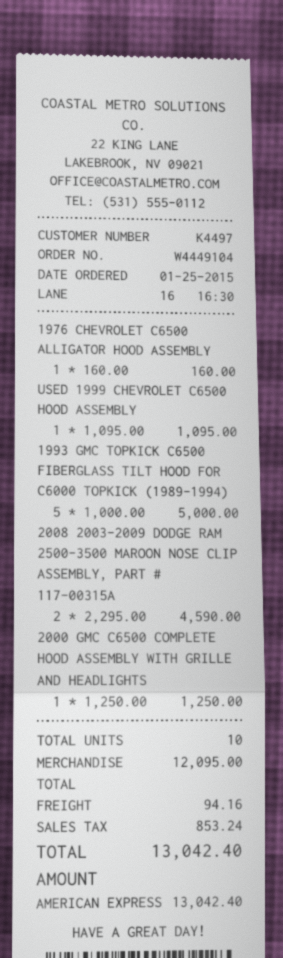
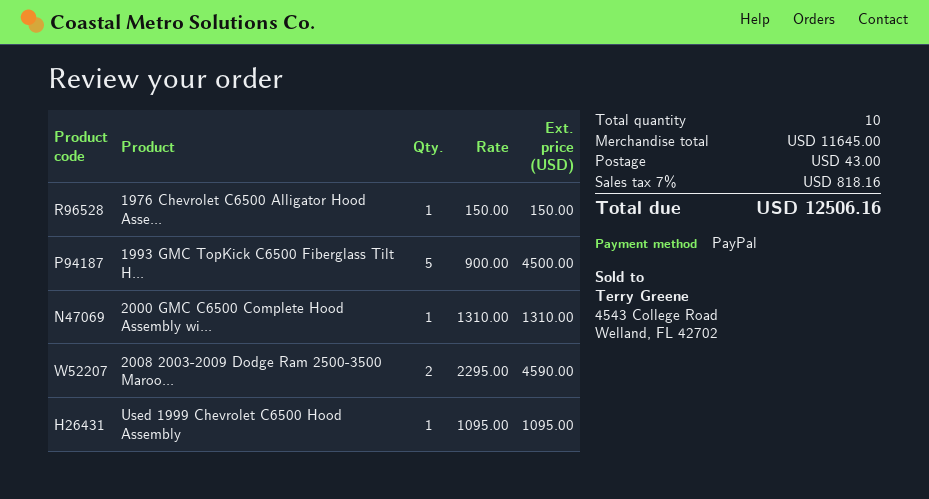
payment method: American Express -> PayPal
1976 CHEVROLET C6500 ALLIGATOR HOOD ASSEMBLY: 1 x 160.00 = 160.00 -> 1 x 150.00 = 150.00
1993 GMC TOPKICK C6500 FIBERGLASS TILT HOOD FOR C6000 TOPKICK (1989-1994): 5 x 1000.00 = 5000.00 -> 5 x 900.00 = 4500.00
2000 GMC C6500 COMPLETE HOOD ASSEMBLY WITH GRILLE AND HEADLIGHTS: 1 x 1250.00 = 1250.00 -> 1 x 1310.00 = 1310.00
subtotal: 12095.00 -> 11645.00
shipping: 94.16 -> 43.00
tax: 853.24 -> 818.16
total: 13042.40 -> 12506.16

